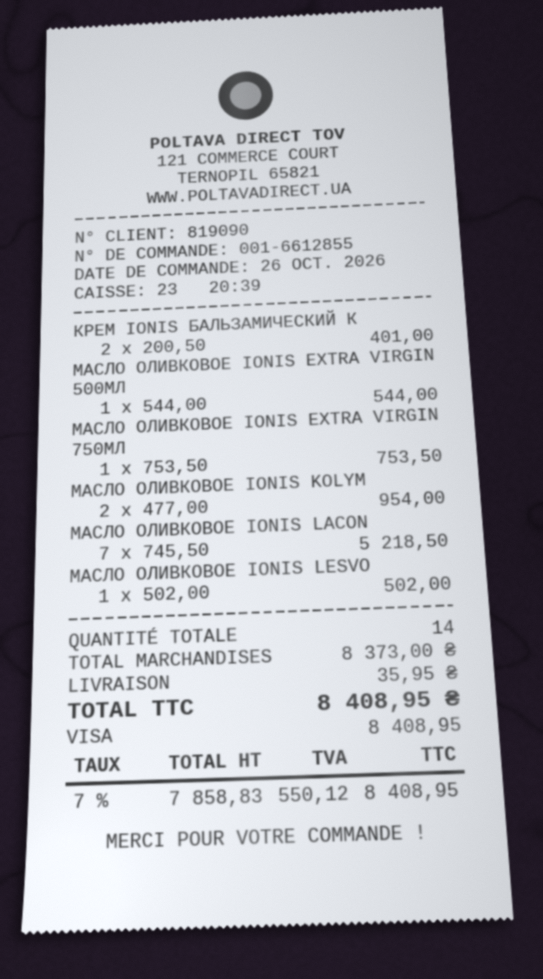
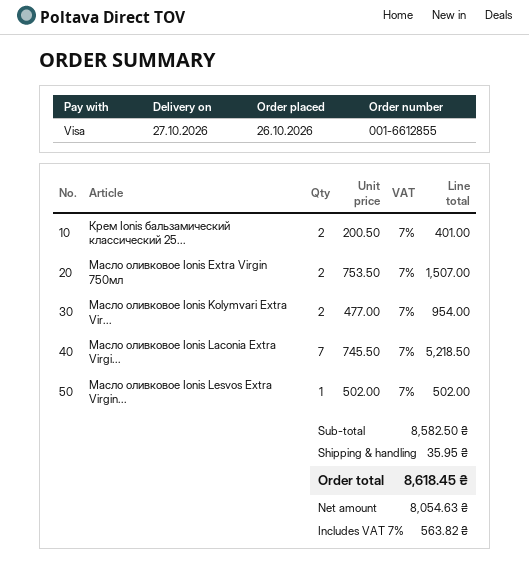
МАСЛО ОЛИВКОВОЕ IONIS EXTRA VIRGIN 500МЛ: 1 x 544.00 = 544.00 -> none
МАСЛО ОЛИВКОВОЕ IONIS EXTRA VIRGIN 750МЛ: 1 x 753.50 = 753.50 -> 2 x 753.50 = 1507.00
subtotal: 8373.00 -> 8582.50
net: 7858.83 -> 8054.63
tax: 7% = 550.12 -> 7% = 563.82
total: 8408.95 -> 8618.45

